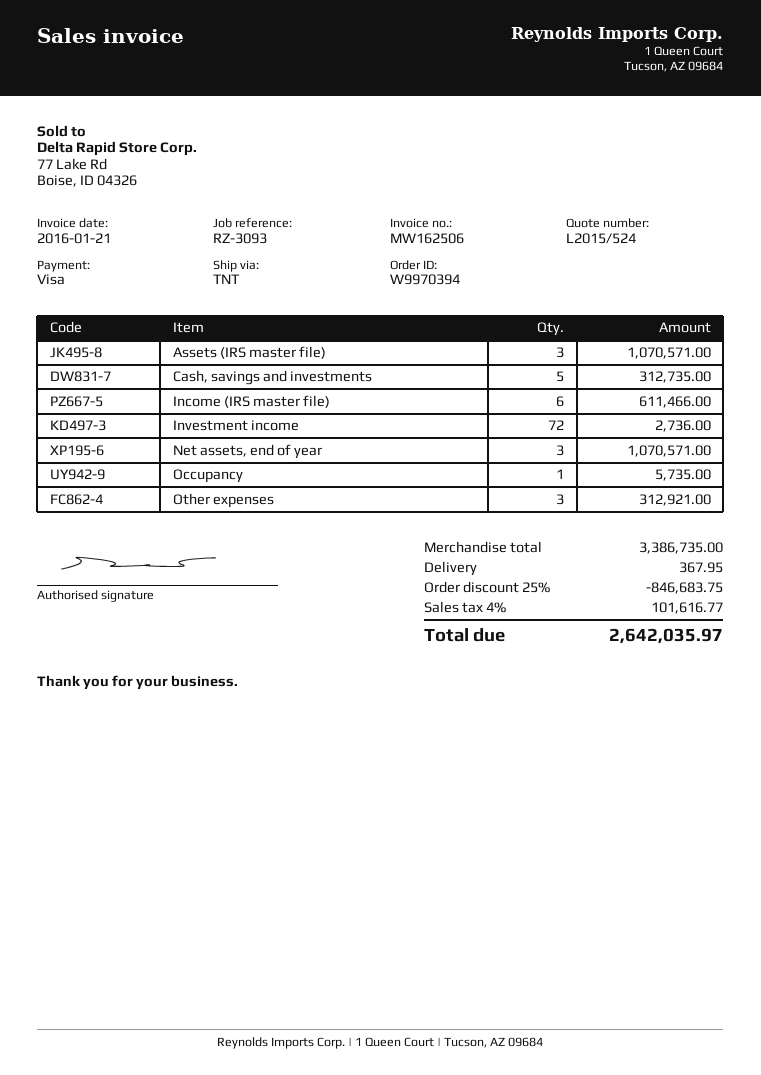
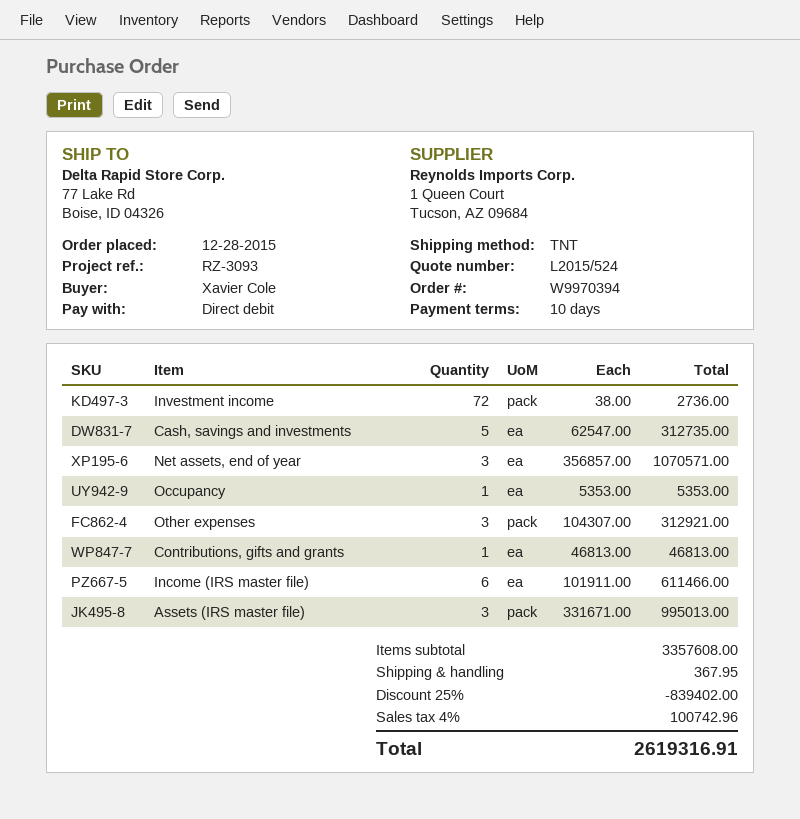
payment method: Visa -> direct debit
Assets (IRS master file): 3 for 1070571.00 -> 3 for 995013.00
Occupancy: 1 for 5735.00 -> 1 for 5353.00
Contributions, gifts and grants: none -> 1 for 46813.00
subtotal: 3386735.00 -> 3357608.00
discount: 25% = 846683.75 -> 25% = 839402.00
tax: 4% = 101616.77 -> 4% = 100742.96
total: 2642035.97 -> 2619316.91

